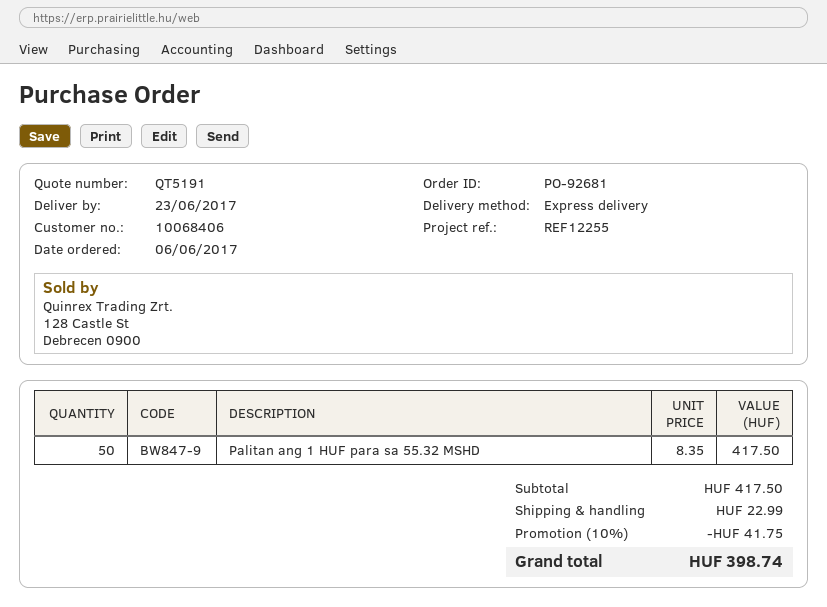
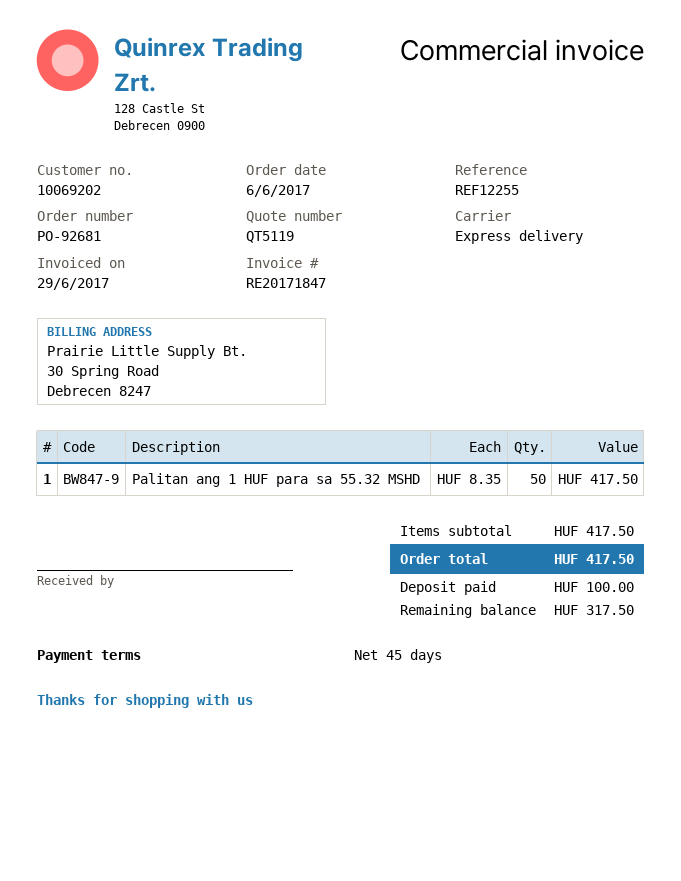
quote number: QT5191 -> QT5119
customer number: 10068406 -> 10069202
discount: 10% = 41.75 -> none
shipping: 22.99 -> none
total: 398.74 -> 417.50

